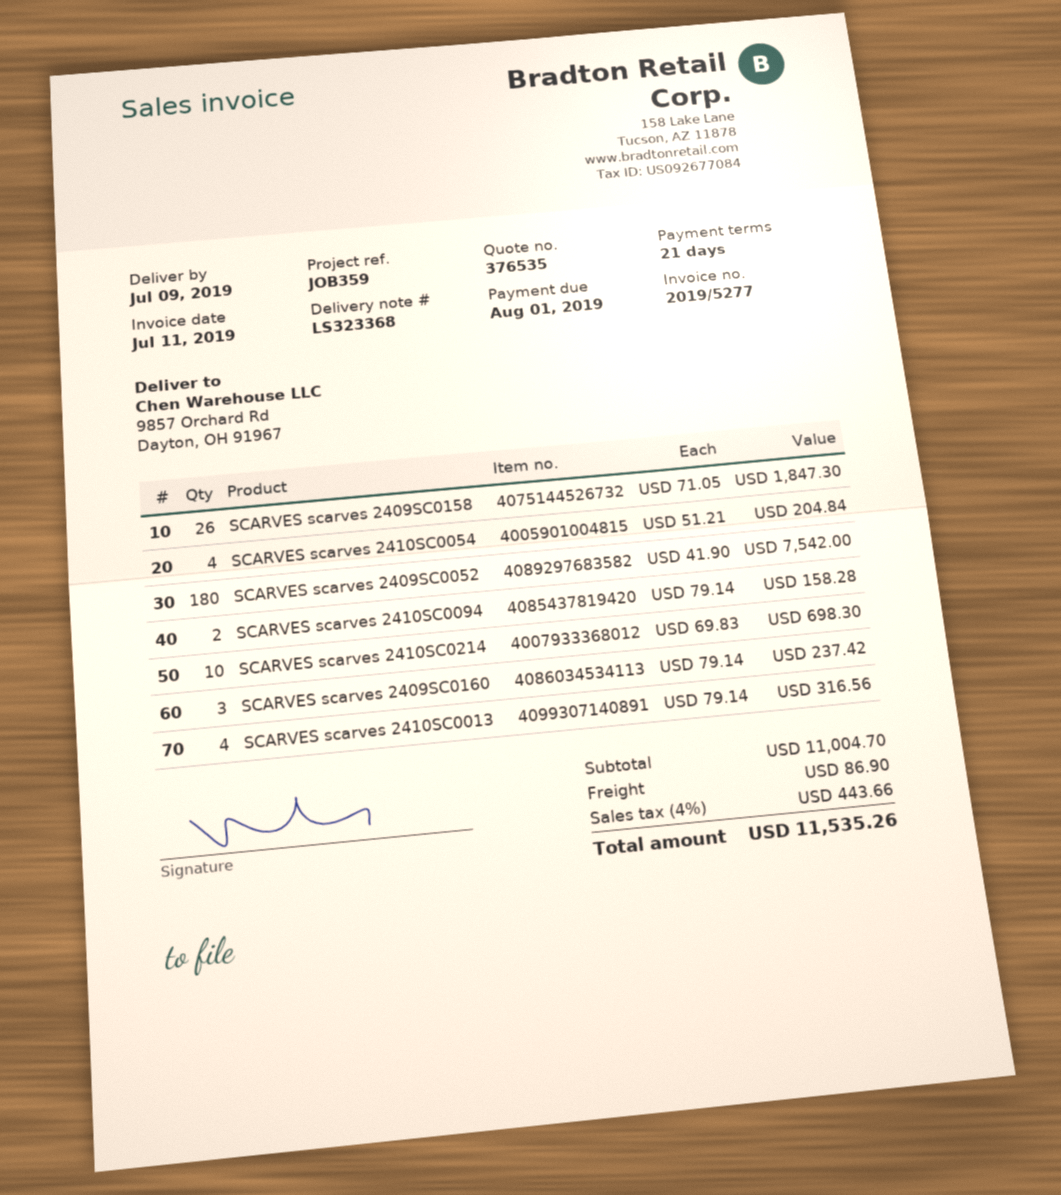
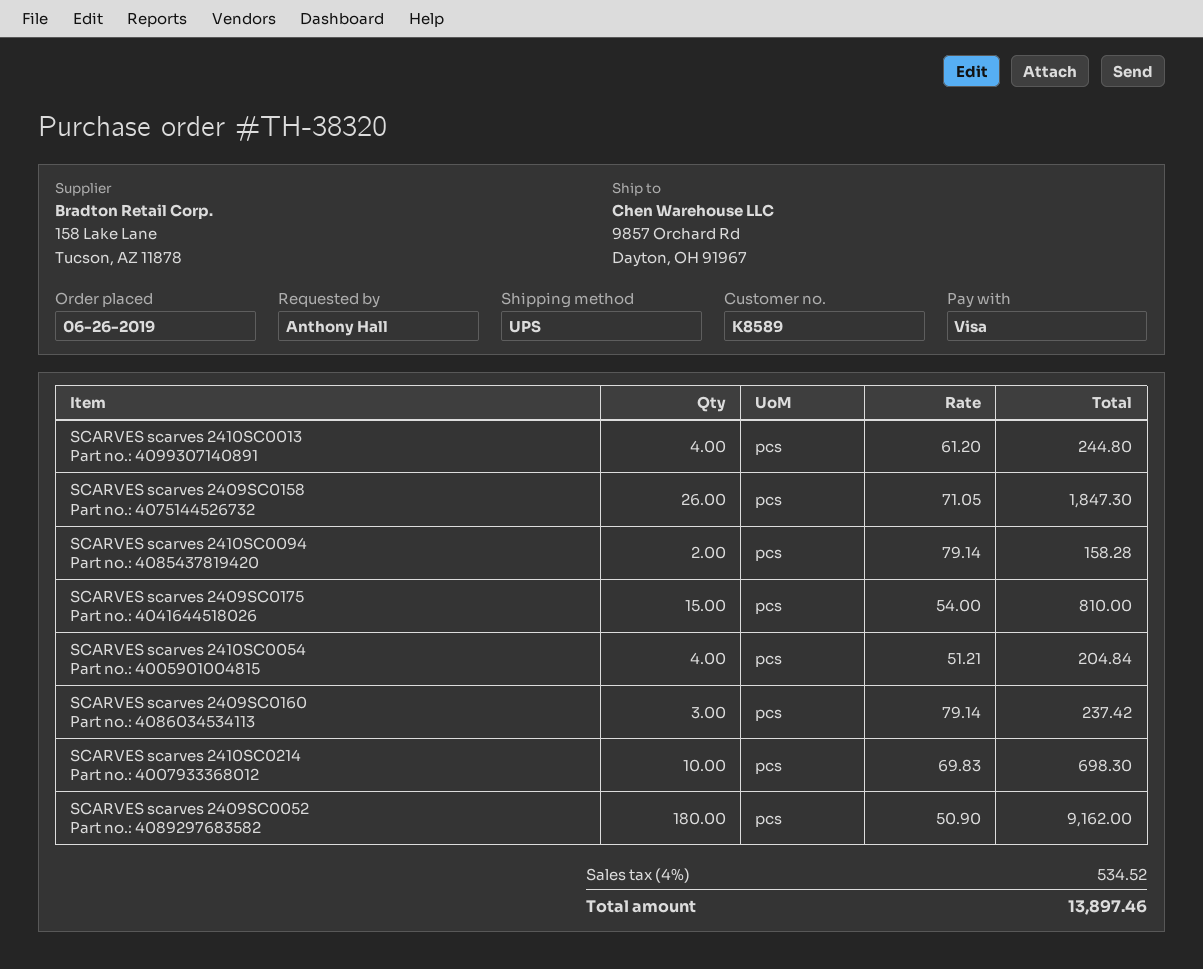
SCARVES scarves 2409SC0052: 180 x 41.90 = 7542.00 -> 180 x 50.90 = 9162.00
SCARVES scarves 2410SC0013: 4 x 79.14 = 316.56 -> 4 x 61.20 = 244.80
SCARVES scarves 2409SC0175: none -> 15 x 54.00 = 810.00
shipping: 86.90 -> none
tax: 4% = 443.66 -> 4% = 534.52
total: 11535.26 -> 13897.46

